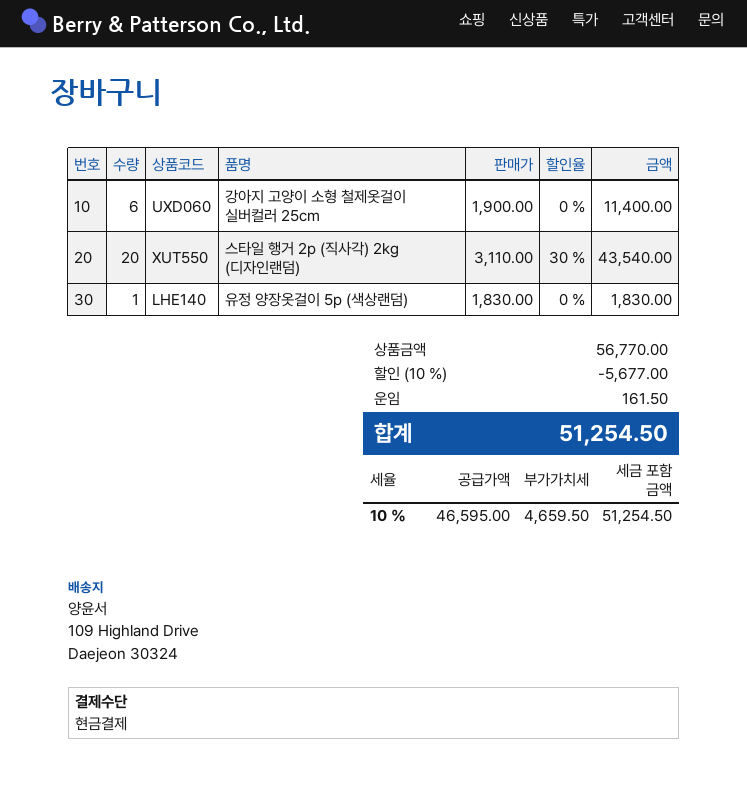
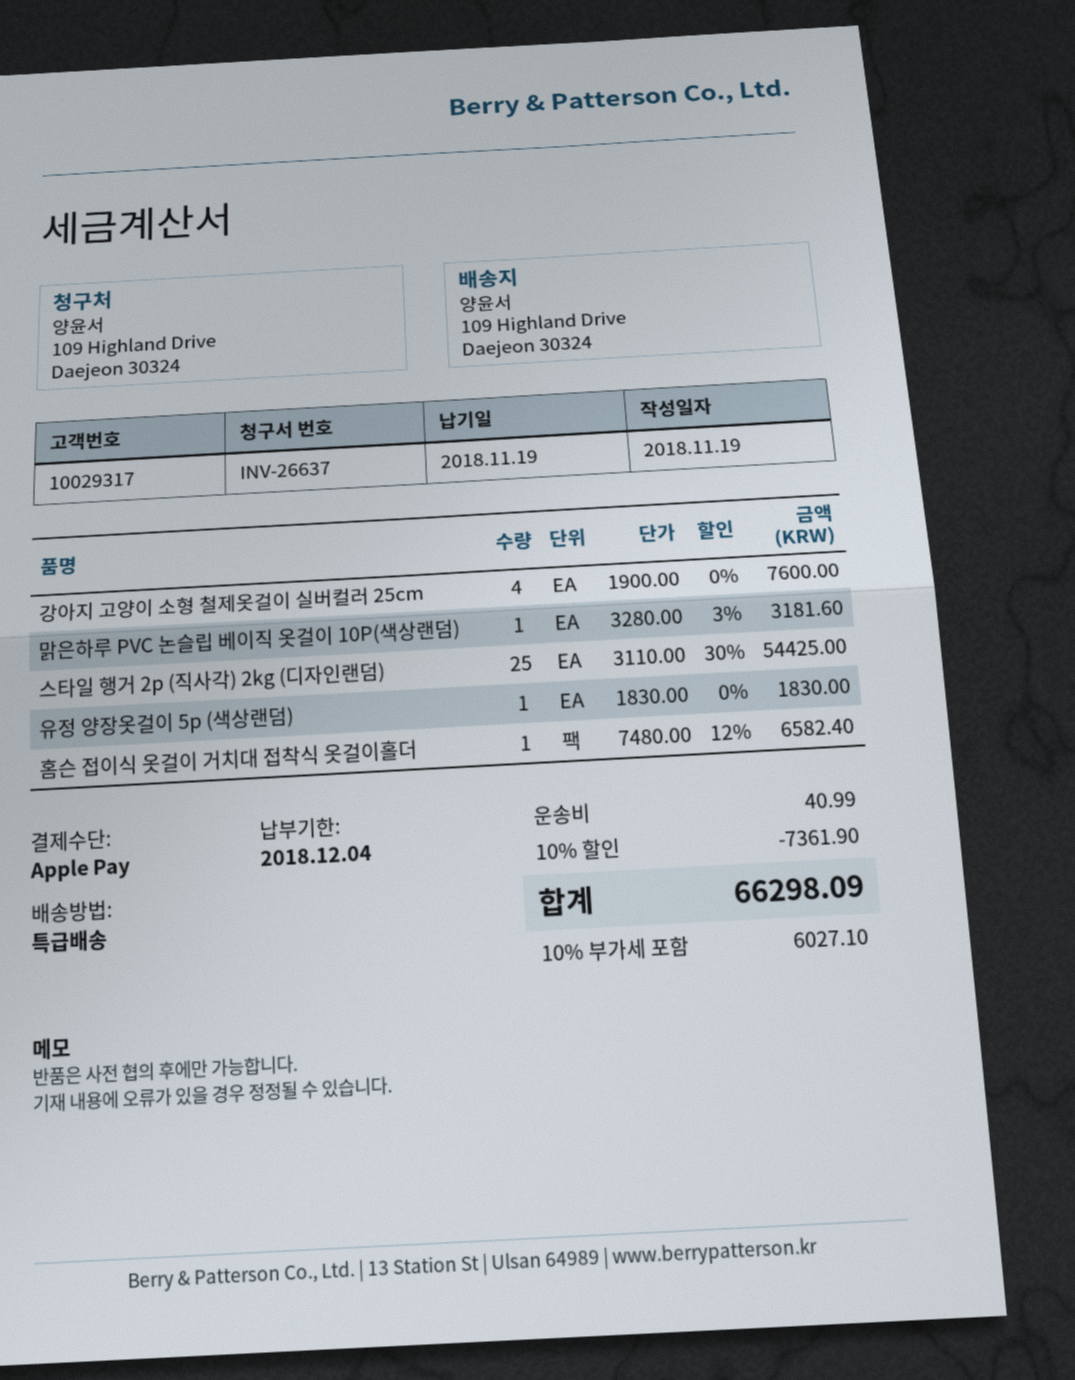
payment method: cash -> Apple Pay
강아지 고양이 소형 철제옷걸이 실버컬러 25cm: 6 x 1900.00 = 11400.00 -> 4 x 1900.00 = 7600.00
스타일 행거 2p (직사각) 2kg (디자인랜덤): 20 x 3110.00 - 30% = 43540.00 -> 25 x 3110.00 - 30% = 54425.00
맑은하루 PVC 논슬립 베이직 옷걸이 10P(색상랜덤): none -> 1 x 3280.00 - 3% = 3181.60
홈슨 접이식 옷걸이 거치대 접착식 옷걸이홀더: none -> 1 x 7480.00 - 12% = 6582.40
discount: 10% = 5677.00 -> 10% = 7361.90
shipping: 161.50 -> 40.99
tax: 10% = 4659.50 -> 10% = 6027.10
total: 51254.50 -> 66298.09

